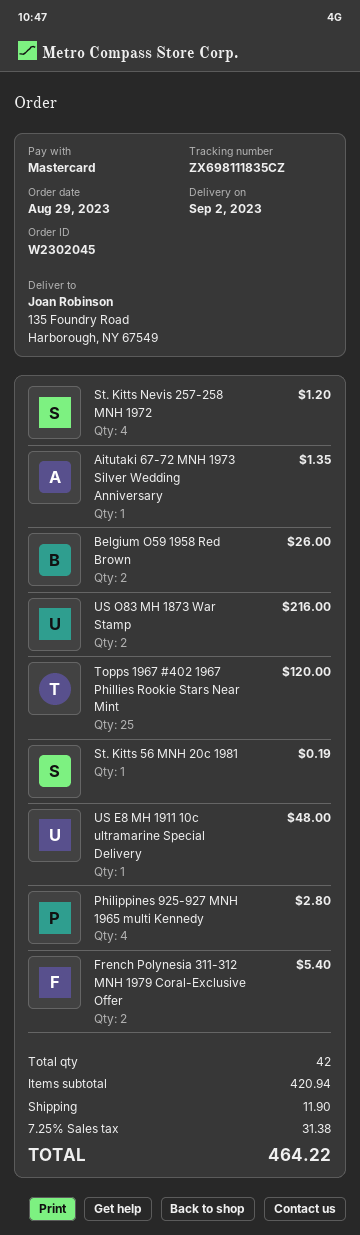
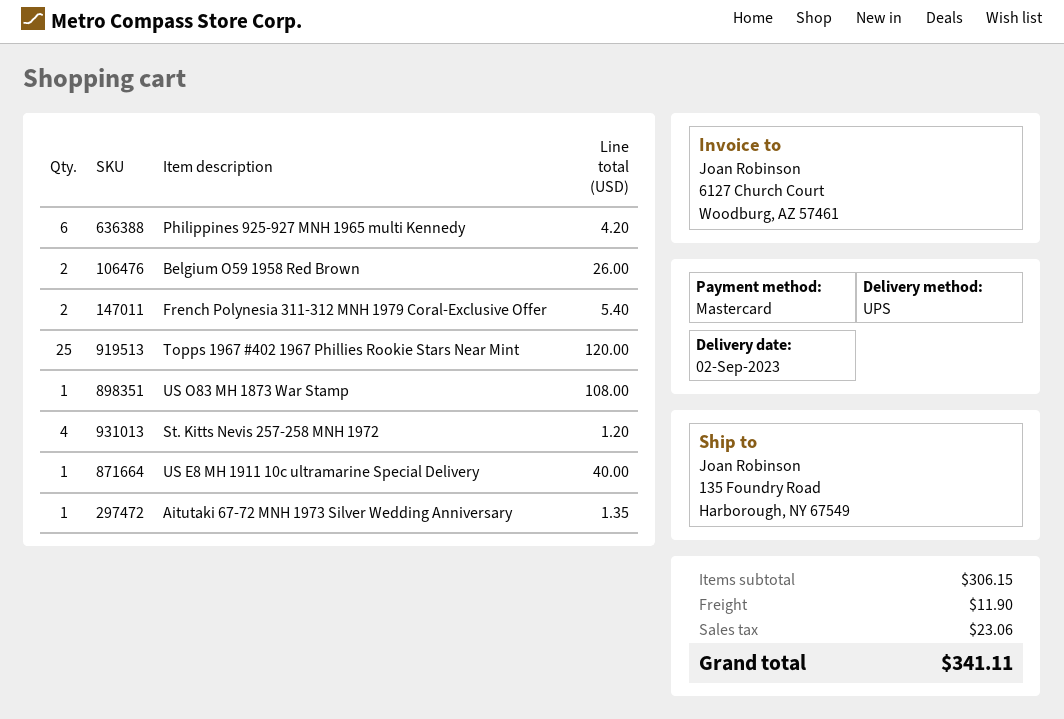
US O83 MH 1873 War Stamp: 2 for 216.00 -> 1 for 108.00
St. Kitts 56 MNH 20c 1981: 1 for 0.19 -> none
US E8 MH 1911 10c ultramarine Special Delivery: 1 for 48.00 -> 1 for 40.00
Philippines 925-927 MNH 1965 multi Kennedy: 4 for 2.80 -> 6 for 4.20
subtotal: 420.94 -> 306.15
tax: 31.38 -> 23.06
total: 464.22 -> 341.11

